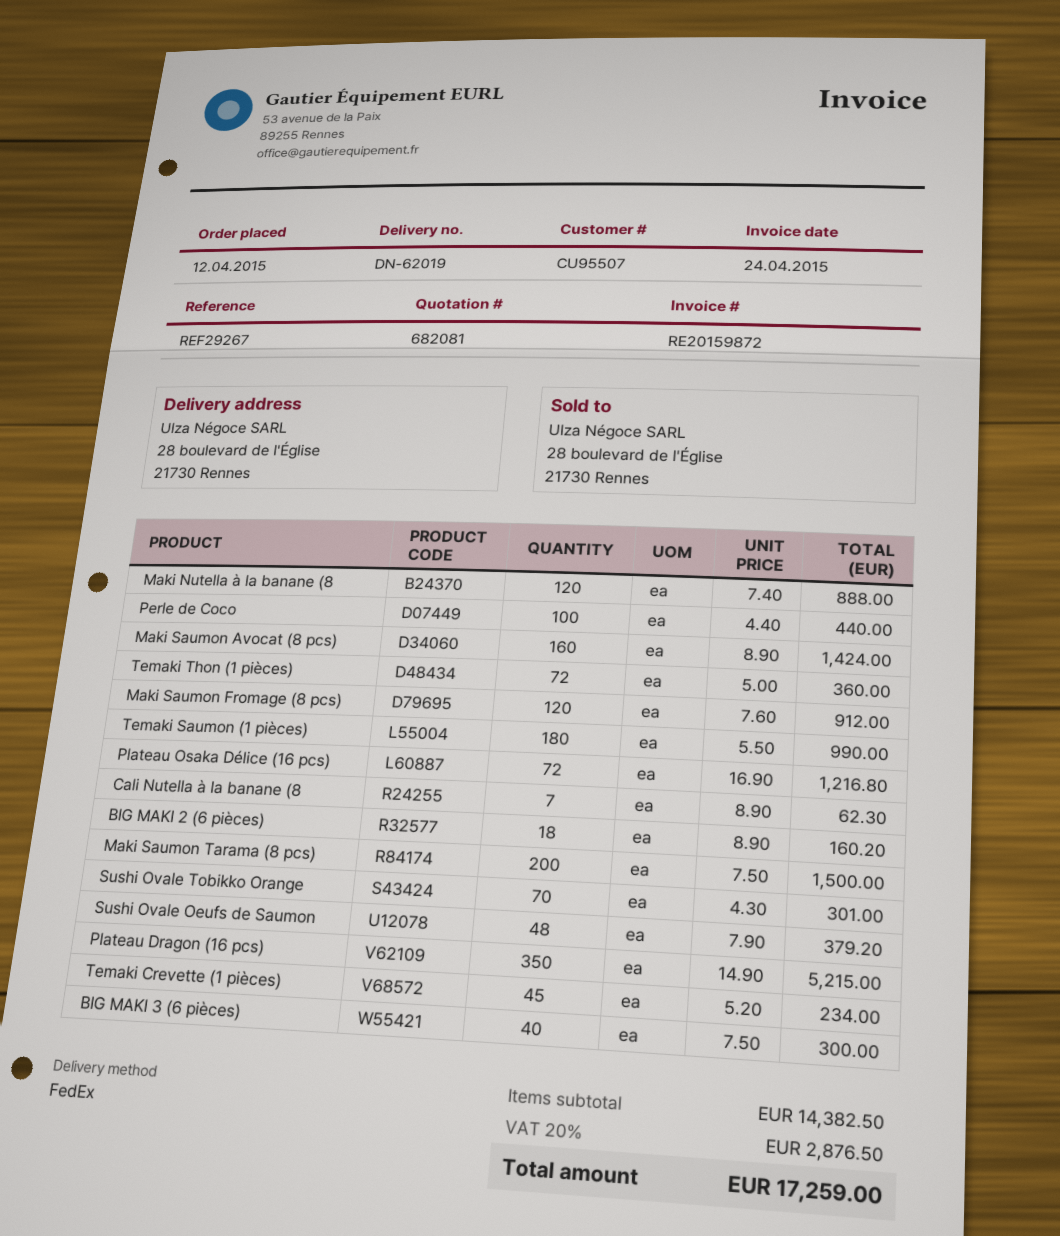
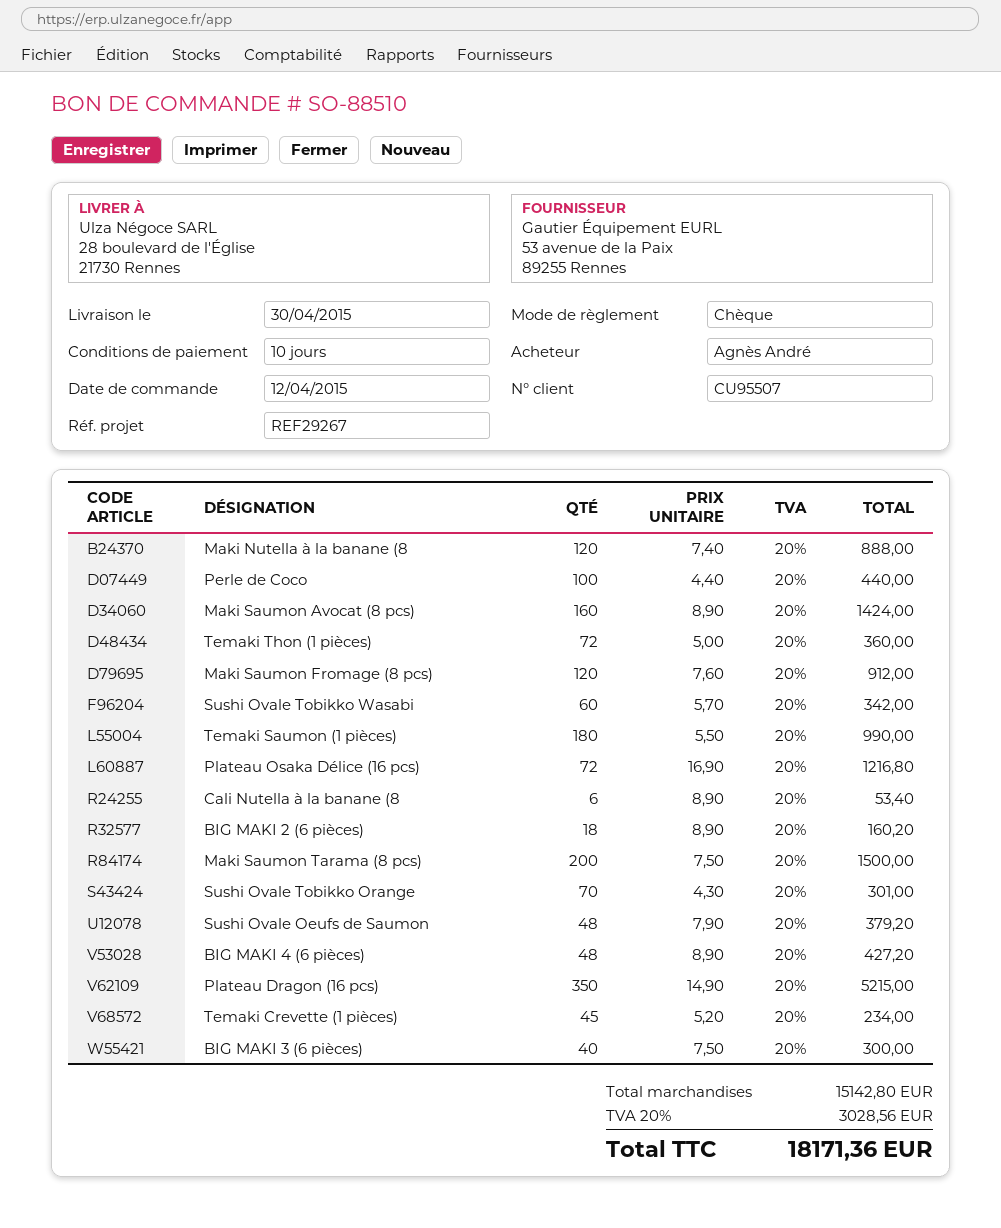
Cali Nutella à la banane (8: 7 x 8.90 = 62.30 -> 6 x 8.90 = 53.40
Sushi Ovale Tobikko Wasabi: none -> 60 x 5.70 = 342.00
BIG MAKI 4 (6 pièces): none -> 48 x 8.90 = 427.20
subtotal: 14382.50 -> 15142.80
tax: 20% = 2876.50 -> 20% = 3028.56
total: 17259.00 -> 18171.36

